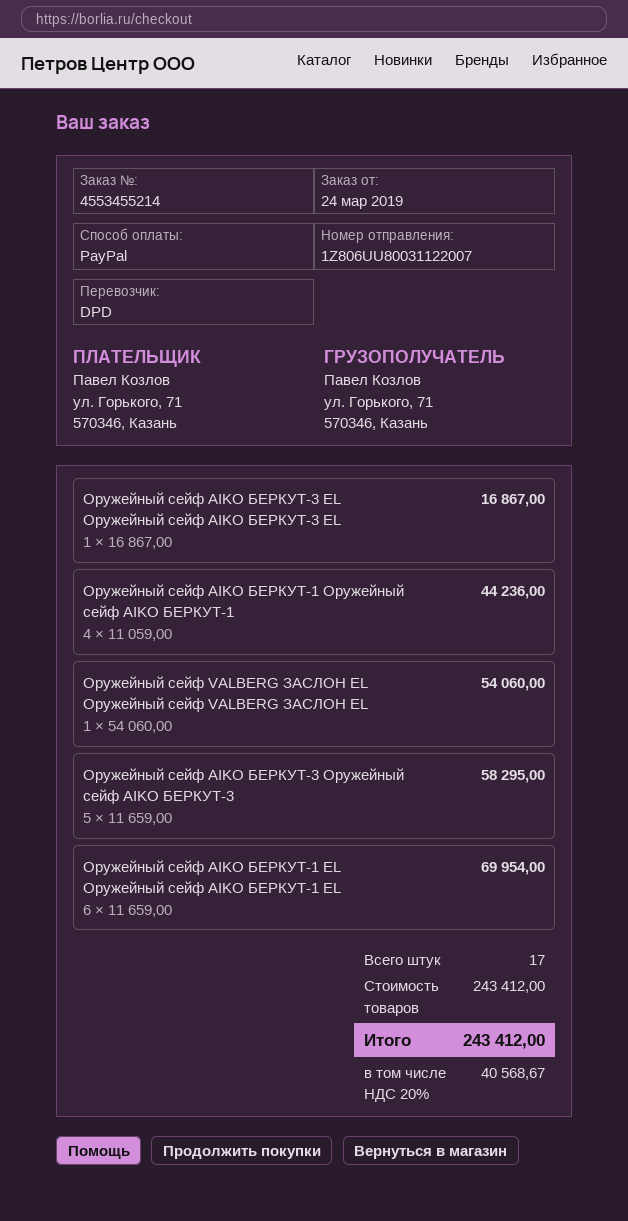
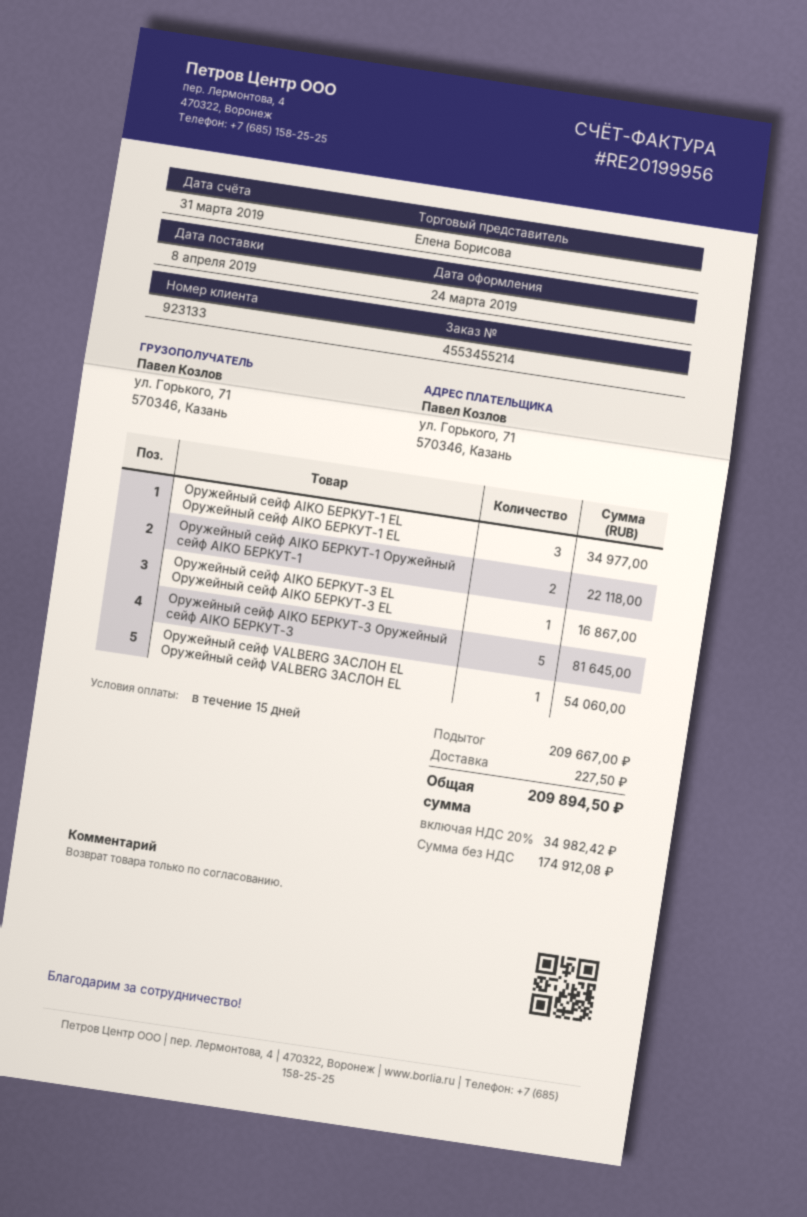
Оружейный сейф AIKO БЕРКУТ-1 Оружейный сейф AIKO БЕРКУТ-1: 4 for 44236.00 -> 2 for 22118.00
Оружейный сейф AIKO БЕРКУТ-3 Оружейный сейф AIKO БЕРКУТ-3: 5 for 58295.00 -> 5 for 81645.00
Оружейный сейф AIKO БЕРКУТ-1 EL Оружейный сейф AIKO БЕРКУТ-1 EL: 6 for 69954.00 -> 3 for 34977.00
subtotal: 243412.00 -> 209667.00
shipping: none -> 227.50
tax: 20% = 40568.67 -> 20% = 34982.42
total: 243412.00 -> 209894.50

